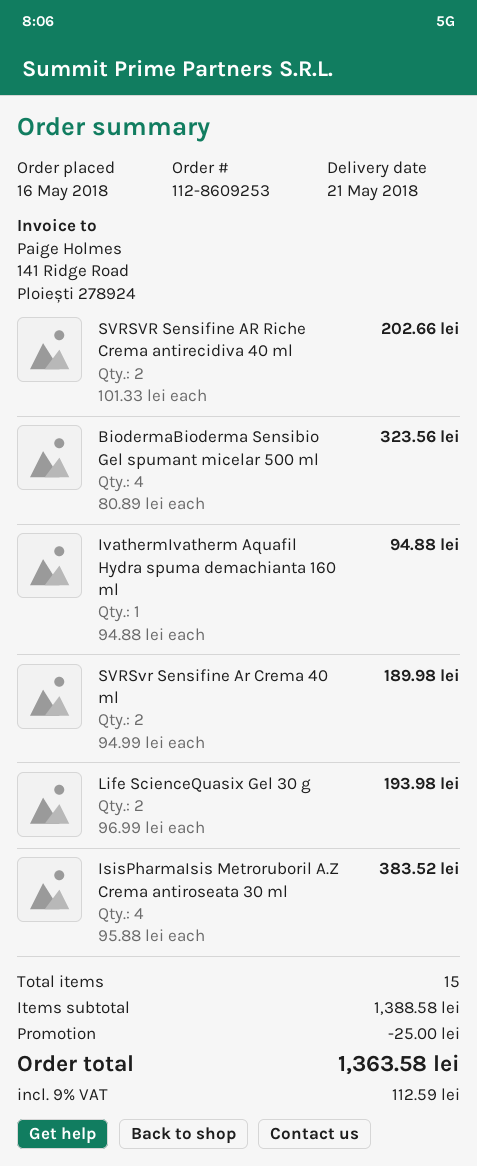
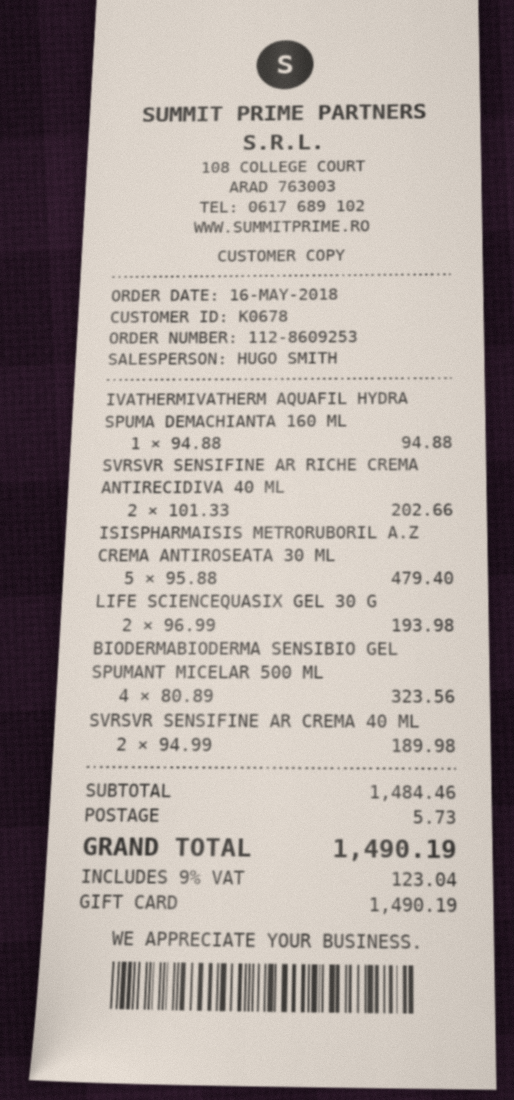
IsisPharmaIsis Metroruboril A.Z Crema antiroseata 30 ml: 4 x 95.88 = 383.52 -> 5 x 95.88 = 479.40
subtotal: 1388.58 -> 1484.46
discount: 25.00 -> none
shipping: none -> 5.73
tax: 9% = 112.59 -> 9% = 123.04
total: 1363.58 -> 1490.19

